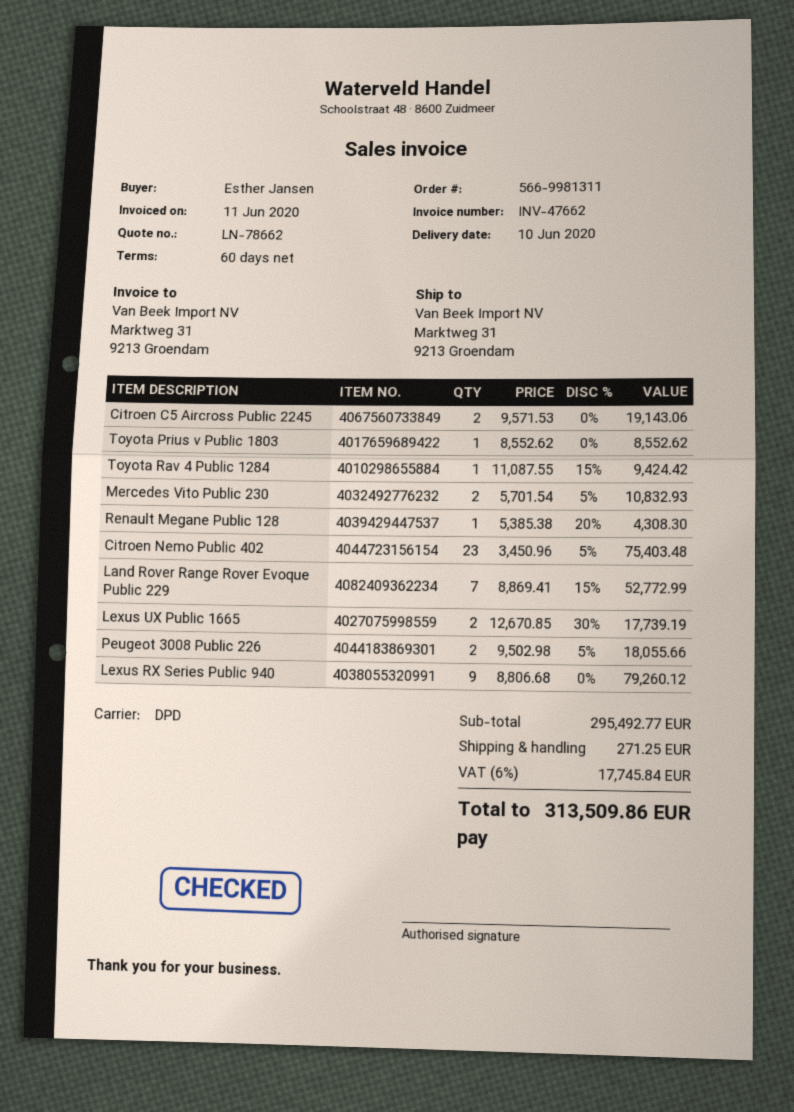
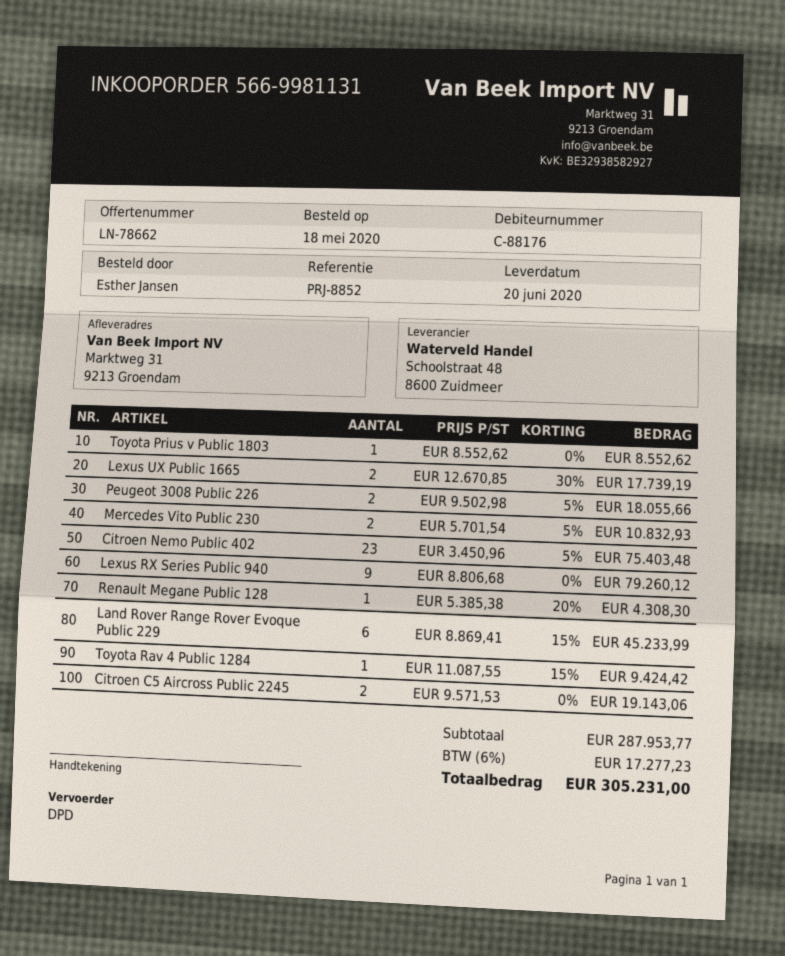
order number: 566-9981311 -> 566-9981131
delivery date: 2020-06-10 -> 2020-06-20
Land Rover Range Rover Evoque Public 229: 7 x 8869.41 - 15% = 52772.99 -> 6 x 8869.41 - 15% = 45233.99
subtotal: 295492.77 -> 287953.77
shipping: 271.25 -> none
tax: 6% = 17745.84 -> 6% = 17277.23
total: 313509.86 -> 305231.00

